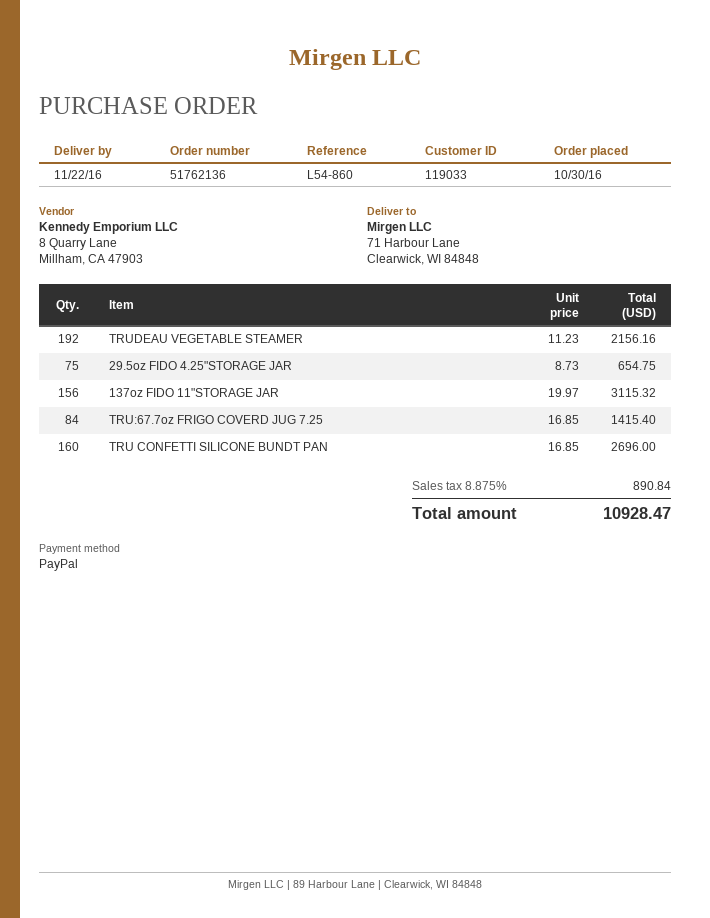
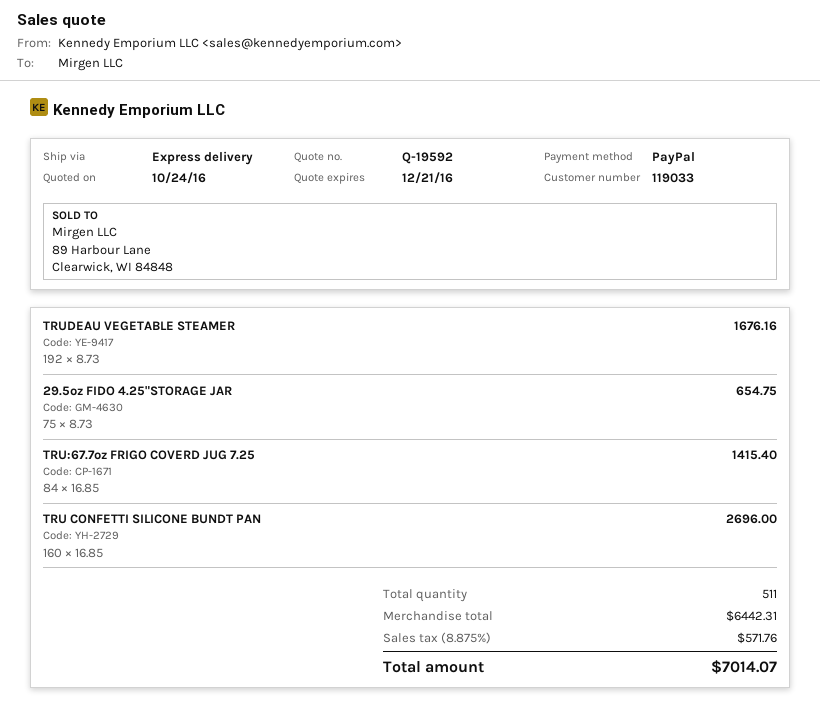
TRUDEAU VEGETABLE STEAMER: 192 x 11.23 = 2156.16 -> 192 x 8.73 = 1676.16
137oz FIDO 11"STORAGE JAR: 156 x 19.97 = 3115.32 -> none
tax: 8.875% = 890.84 -> 8.875% = 571.76
total: 10928.47 -> 7014.07

